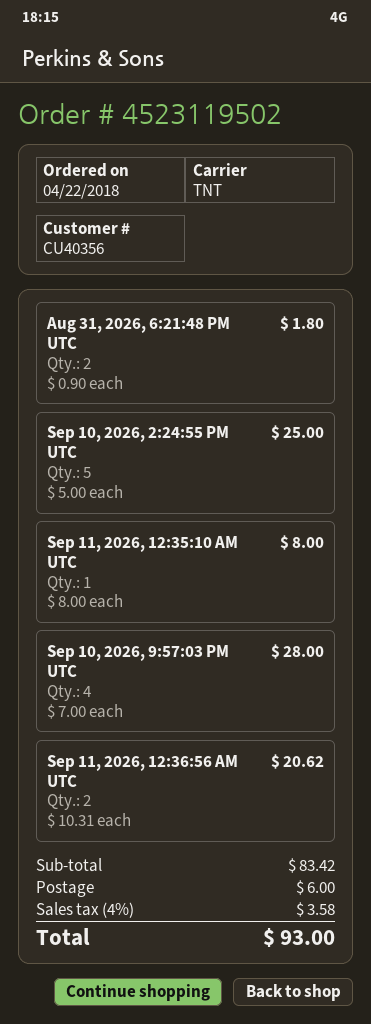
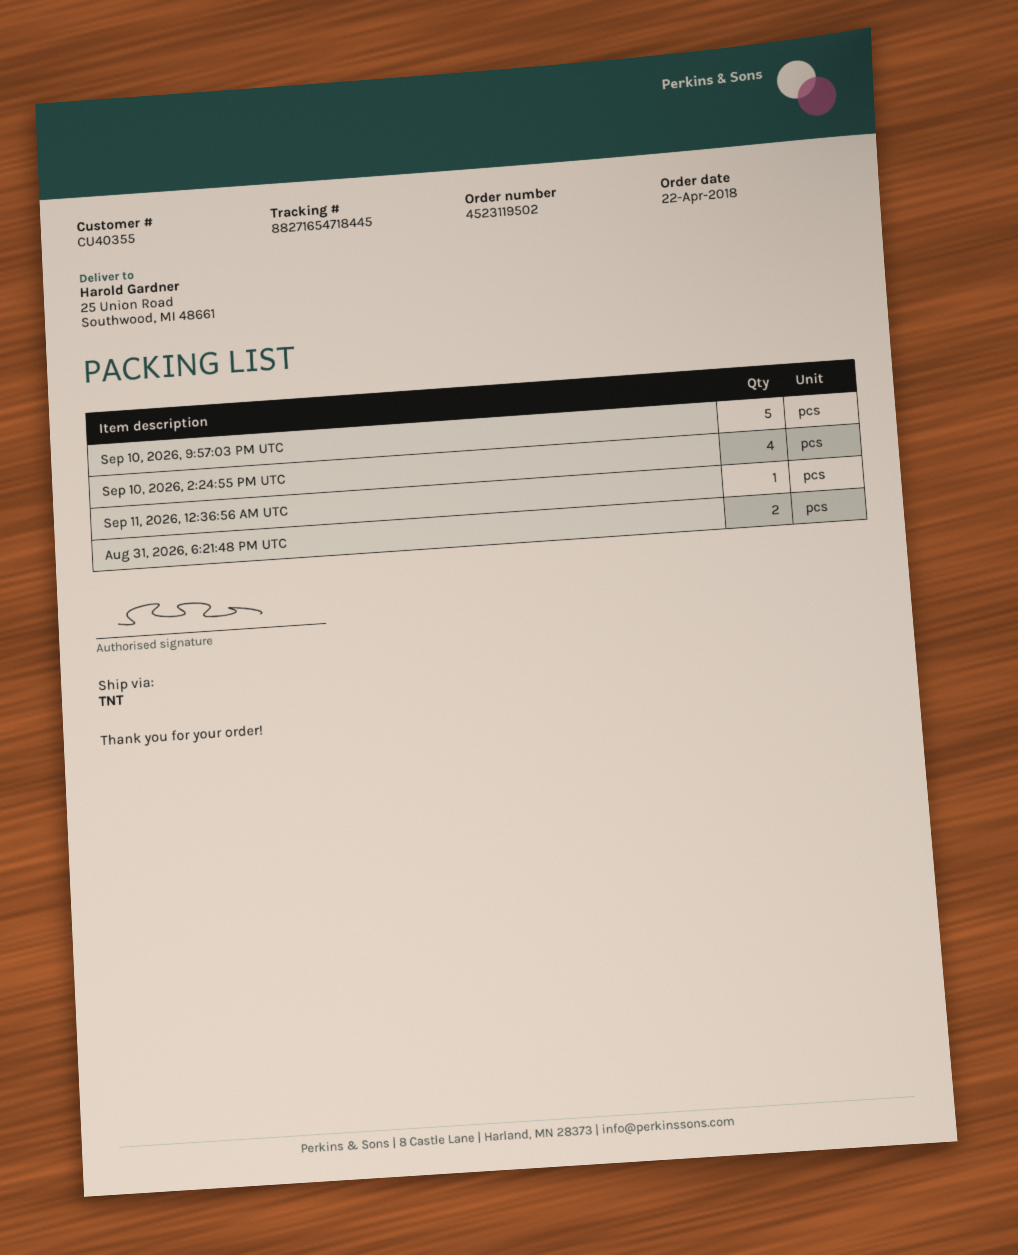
customer number: CU40356 -> CU40355
Sep 10, 2026, 2:24:55 PM UTC: 5 -> 4
Sep 11, 2026, 12:35:10 AM UTC: 1 -> none
Sep 10, 2026, 9:57:03 PM UTC: 4 -> 5
Sep 11, 2026, 12:36:56 AM UTC: 2 -> 1

